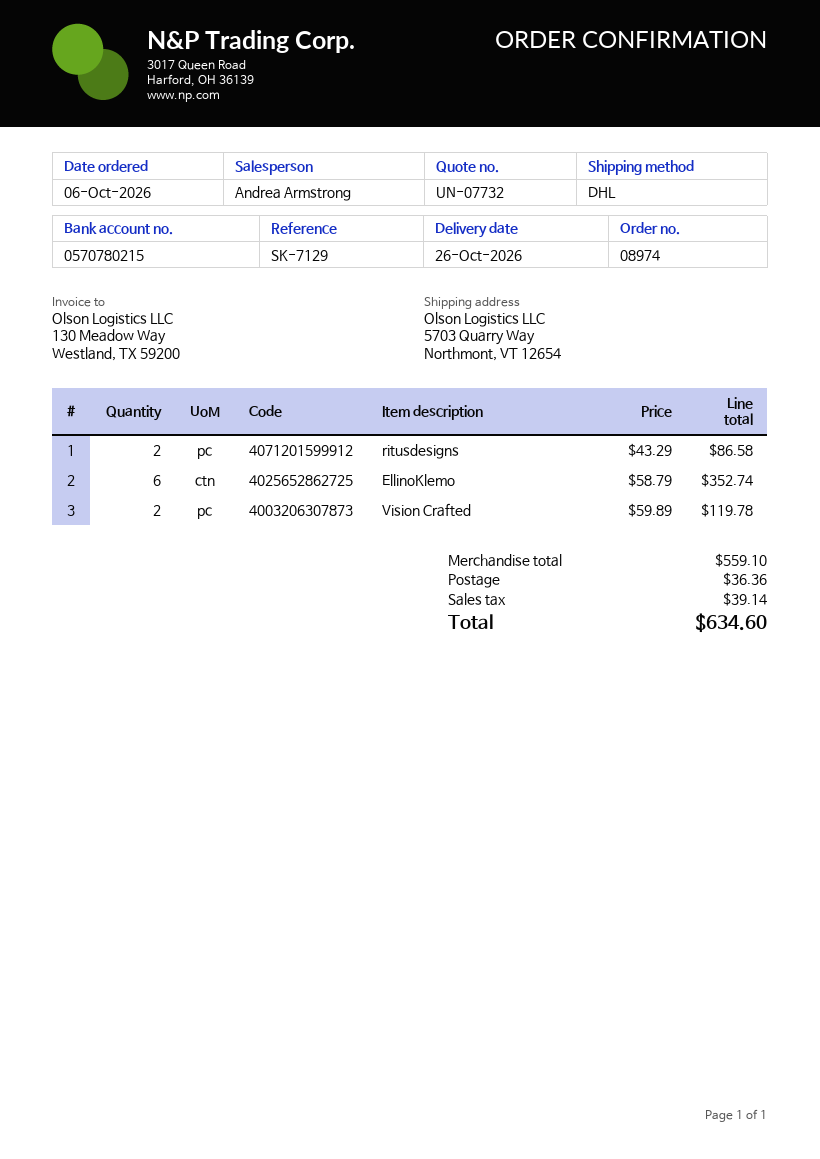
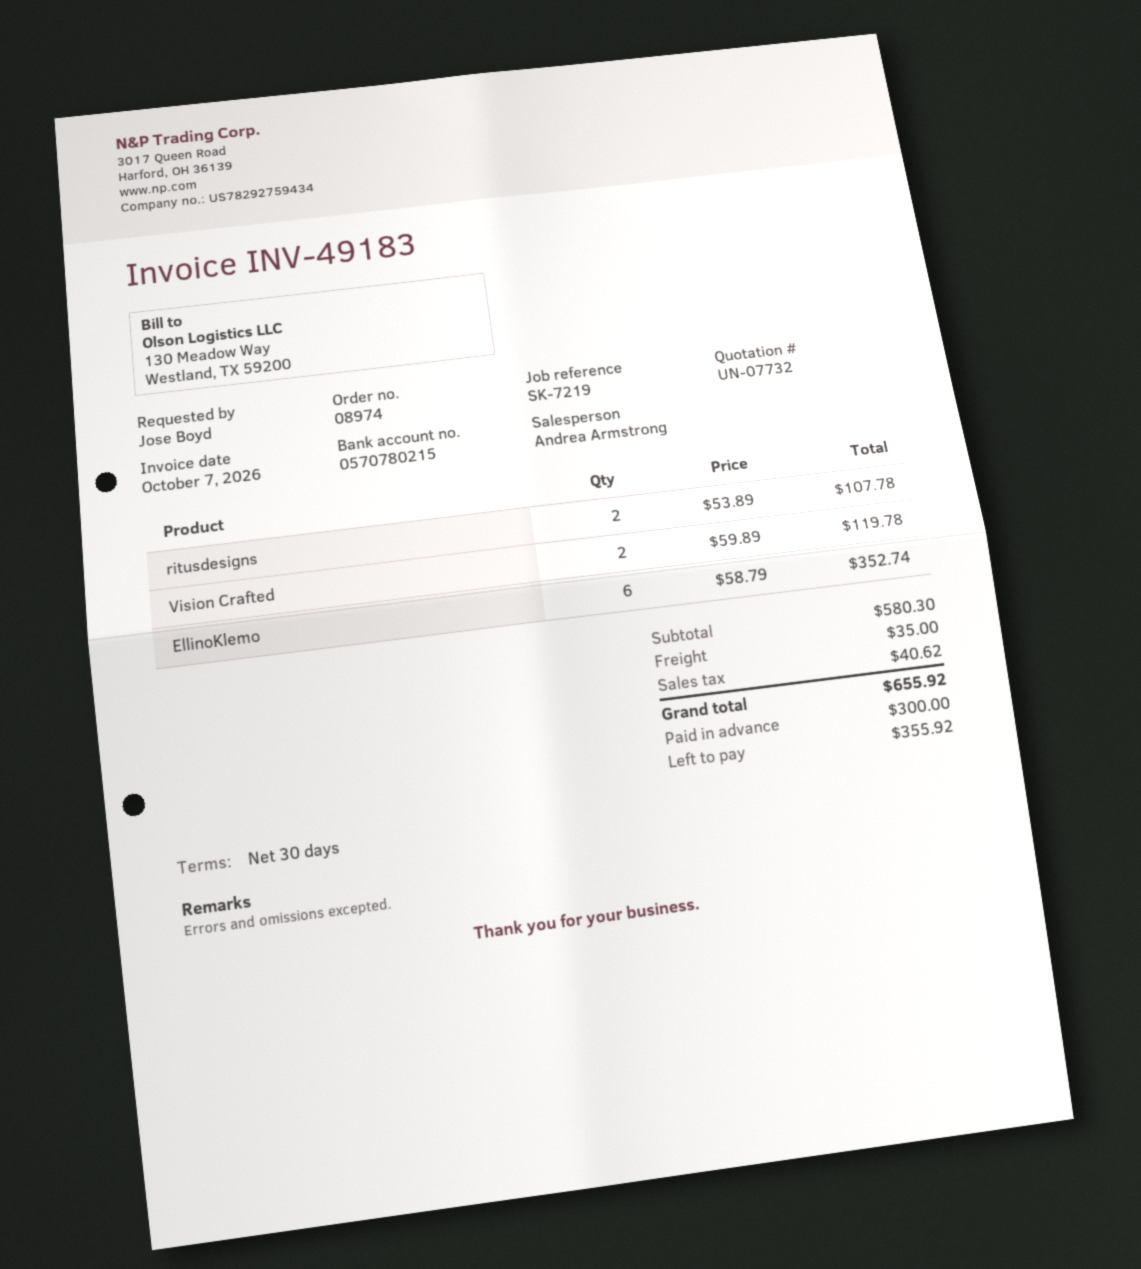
reference: SK-7129 -> SK-7219
ritusdesigns: 2 x 43.29 = 86.58 -> 2 x 53.89 = 107.78
subtotal: 559.10 -> 580.30
shipping: 36.36 -> 35.00
tax: 39.14 -> 40.62
total: 634.60 -> 655.92

